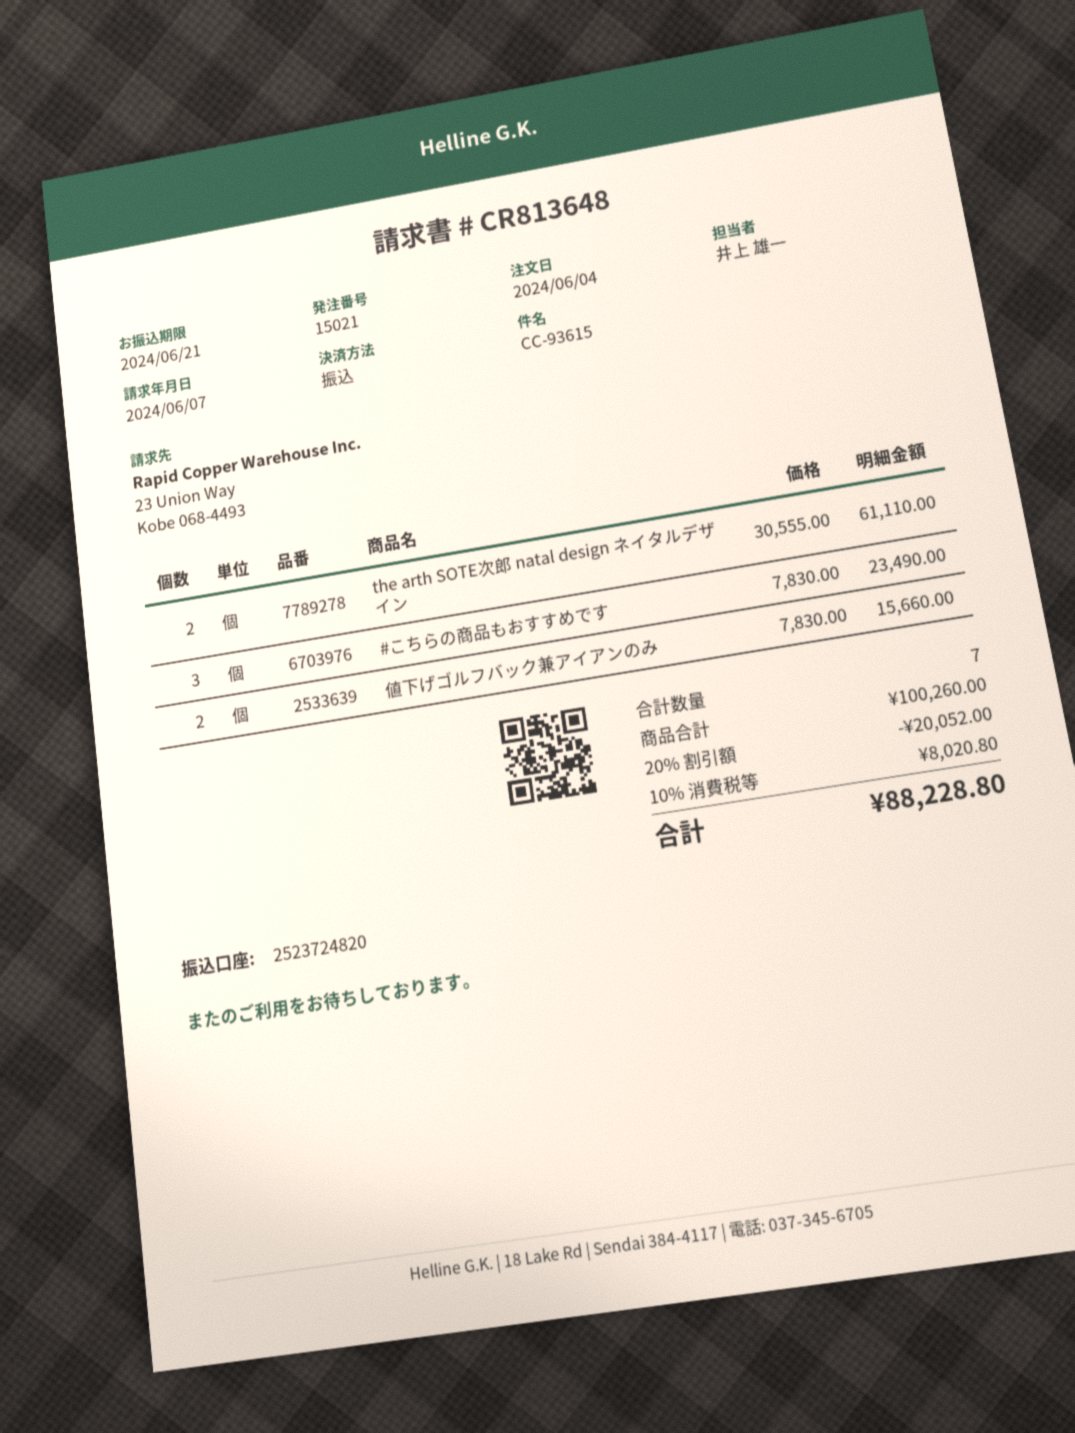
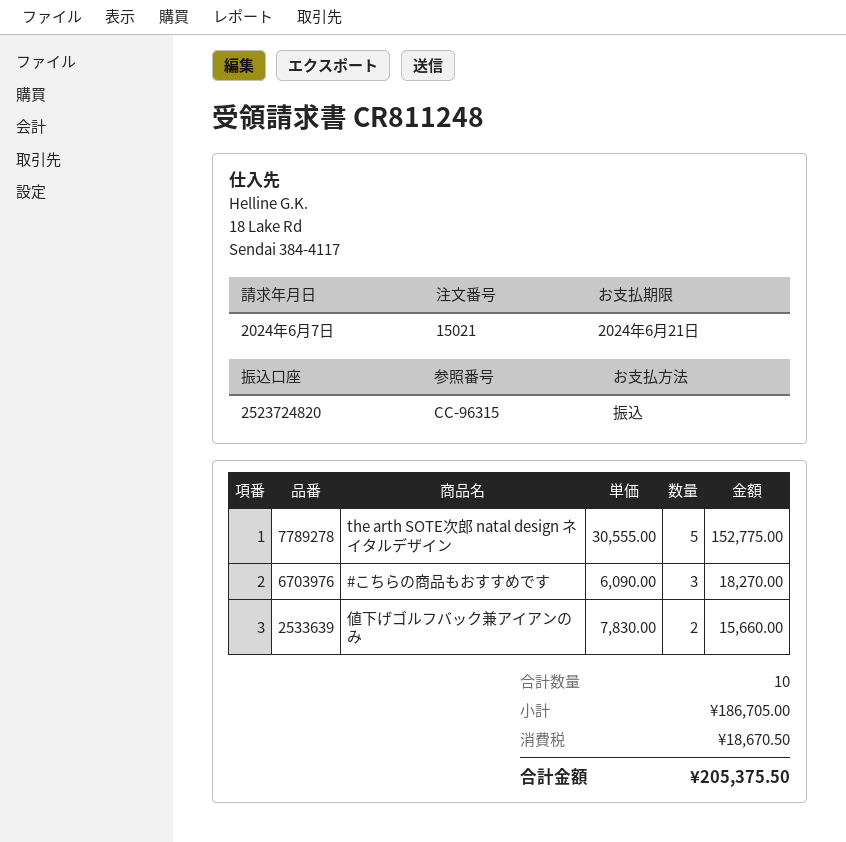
invoice number: CR813648 -> CR811248
reference: CC-93615 -> CC-96315
the arth SOTE次郎 natal design ネイタルデザイン: 2 x 30555.00 = 61110.00 -> 5 x 30555.00 = 152775.00
#こちらの商品もおすすめです: 3 x 7830.00 = 23490.00 -> 3 x 6090.00 = 18270.00
total quantity: 7 -> 10
subtotal: 100260.00 -> 186705.00
discount: 20% = 20052.00 -> none
tax: 8020.80 -> 18670.50
total: 88228.80 -> 205375.50

